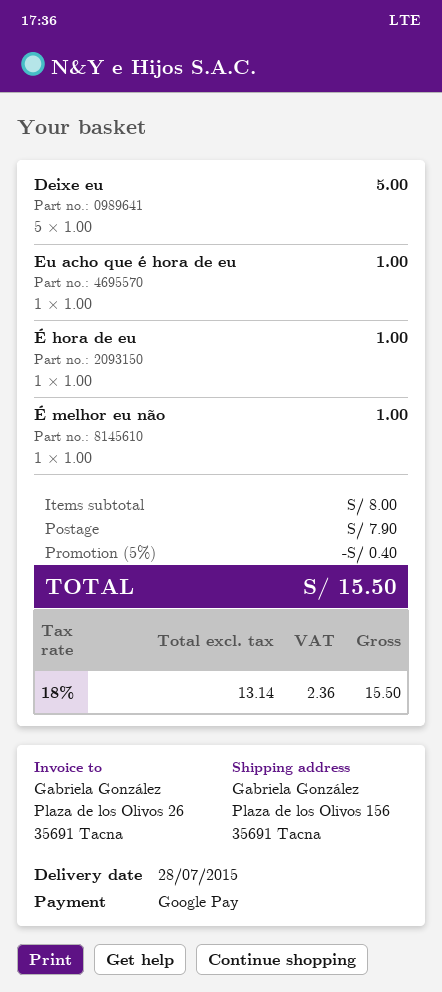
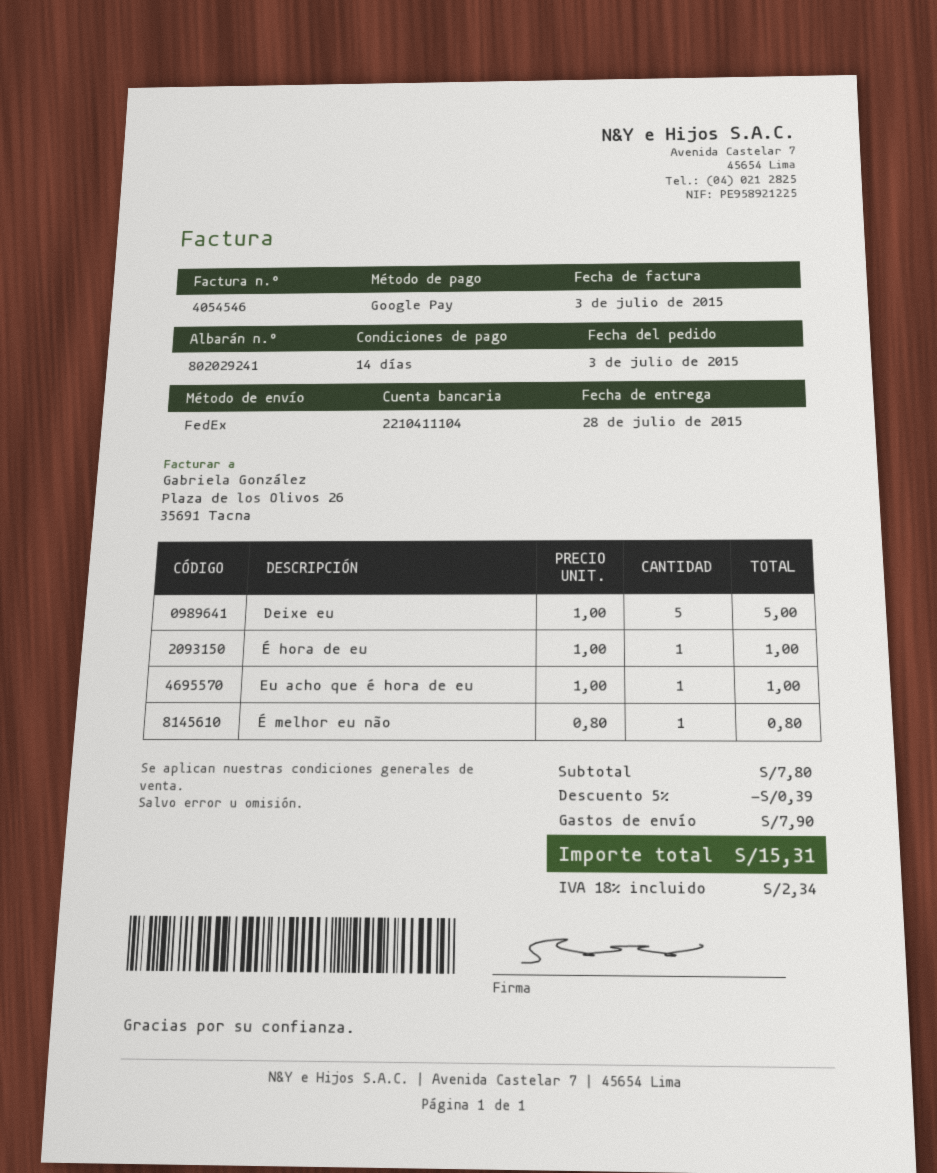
É melhor eu não: 1 x 1.00 = 1.00 -> 1 x 0.80 = 0.80
subtotal: 8.00 -> 7.80
discount: 5% = 0.40 -> 5% = 0.39
tax: 18% = 2.36 -> 18% = 2.34
total: 15.50 -> 15.31

